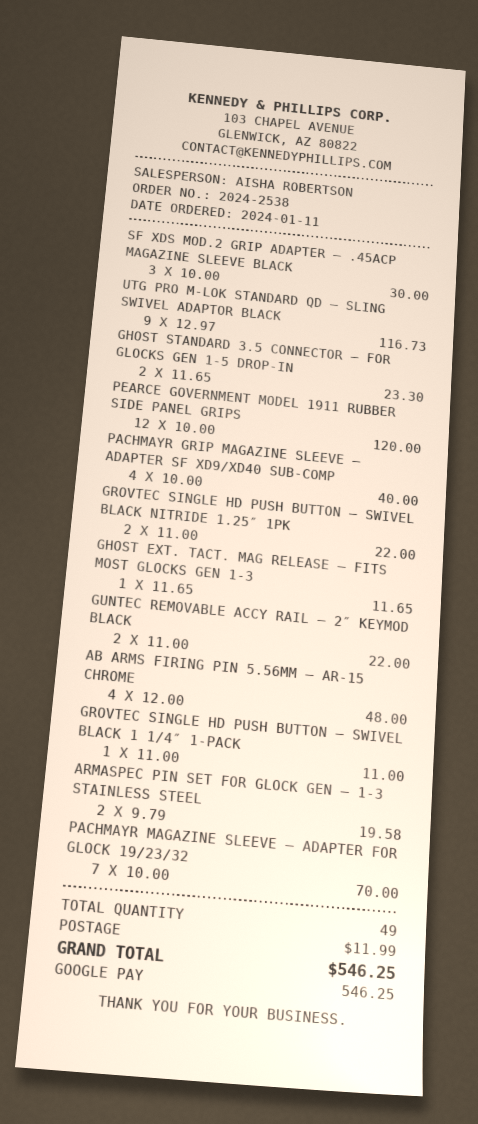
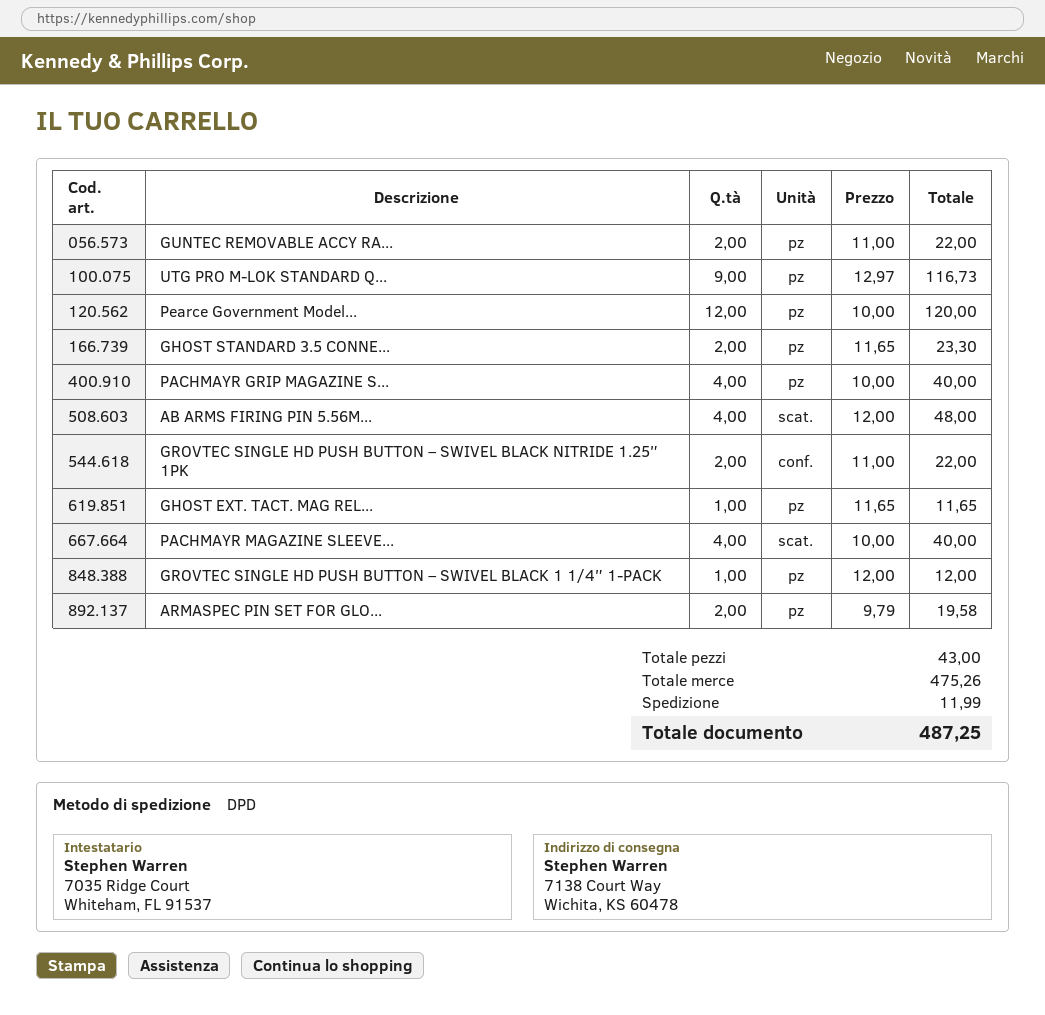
SF XDS MOD.2 GRIP ADAPTER – .45ACP MAGAZINE SLEEVE BLACK: 3 x 10.00 = 30.00 -> none
GROVTEC SINGLE HD PUSH BUTTON – SWIVEL BLACK 1 1/4″ 1-PACK: 1 x 11.00 = 11.00 -> 1 x 12.00 = 12.00
PACHMAYR MAGAZINE SLEEVE – ADAPTER FOR GLOCK 19/23/32: 7 x 10.00 = 70.00 -> 4 x 10.00 = 40.00
total quantity: 49 -> 43
total: 546.25 -> 487.25

